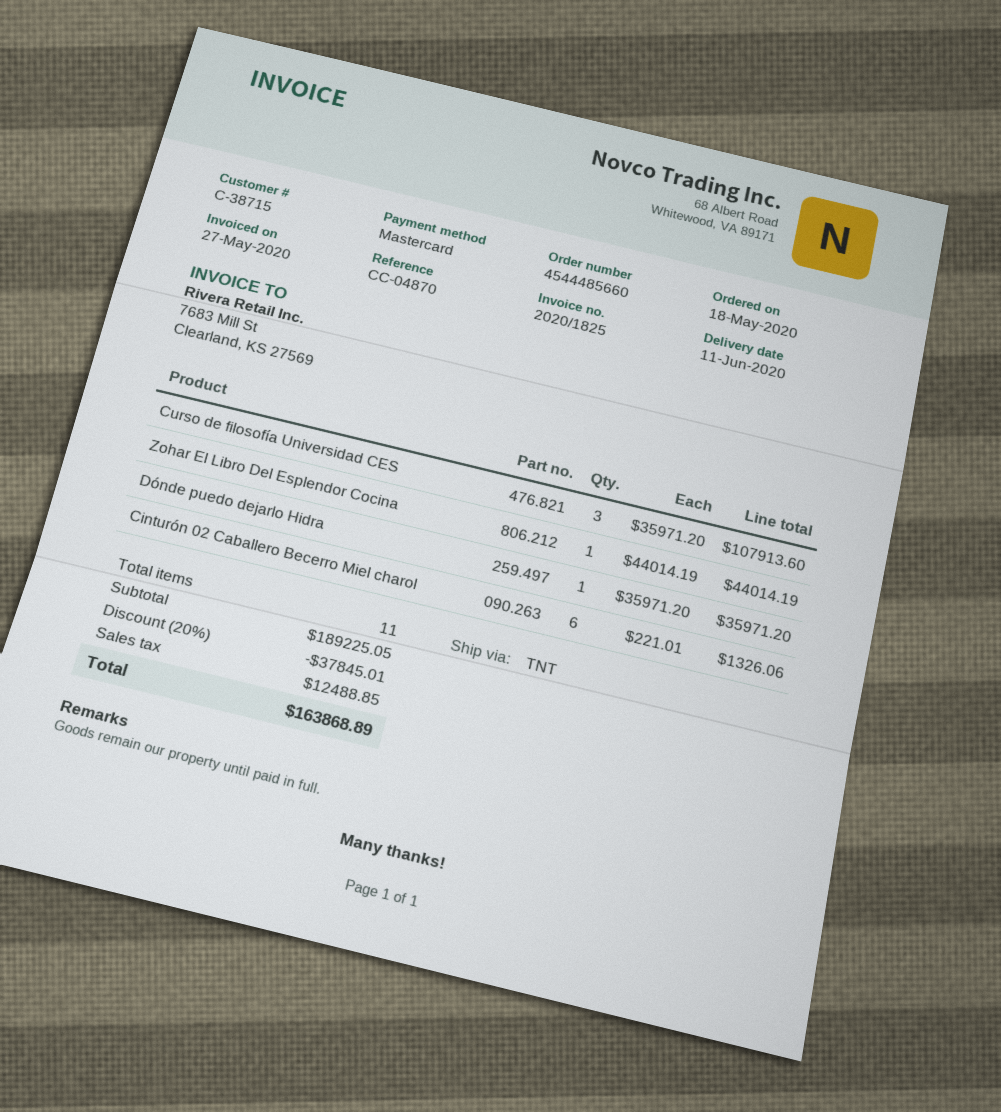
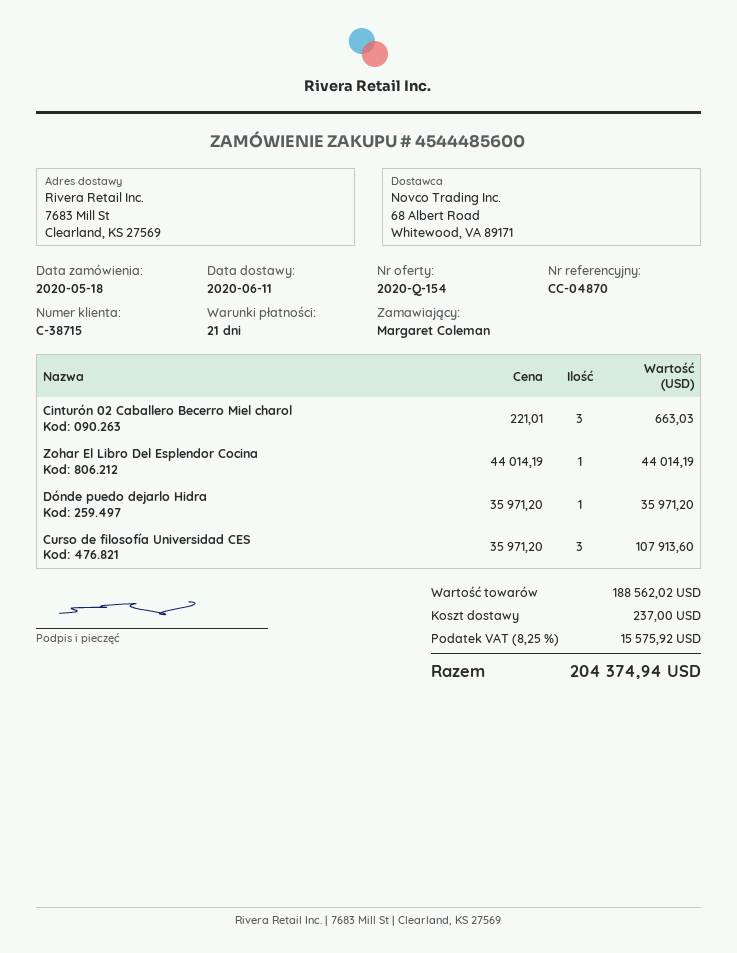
order number: 4544485660 -> 4544485600
Cinturón 02 Caballero Becerro Miel charol: 6 x 221.01 = 1326.06 -> 3 x 221.01 = 663.03
subtotal: 189225.05 -> 188562.02
discount: 20% = 37845.01 -> none
shipping: none -> 237.00
tax: 12488.85 -> 15575.92
total: 163868.89 -> 204374.94

